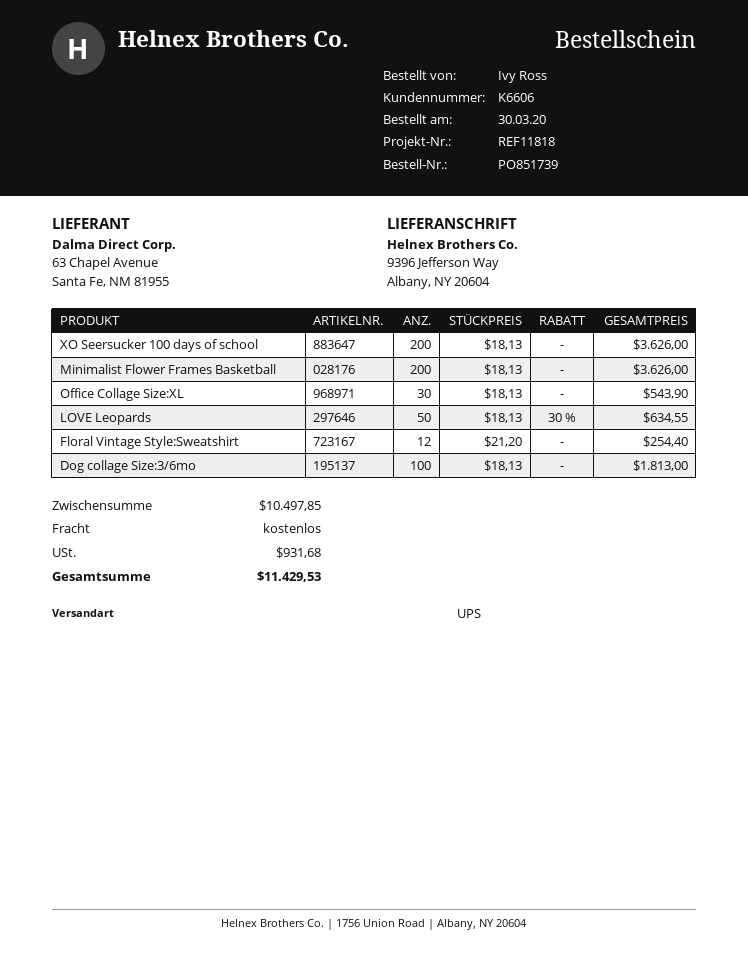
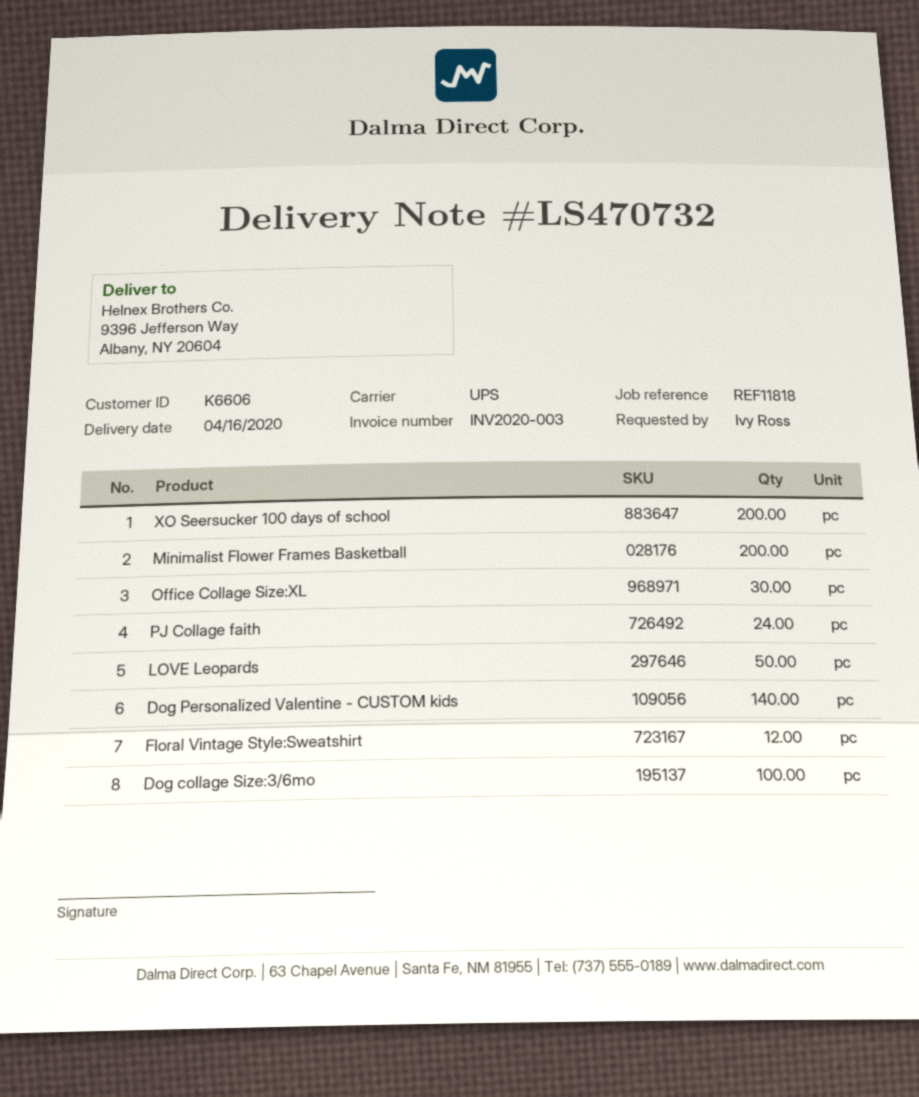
PJ Collage faith: none -> 24
Dog Personalized Valentine - CUSTOM kids: none -> 140

